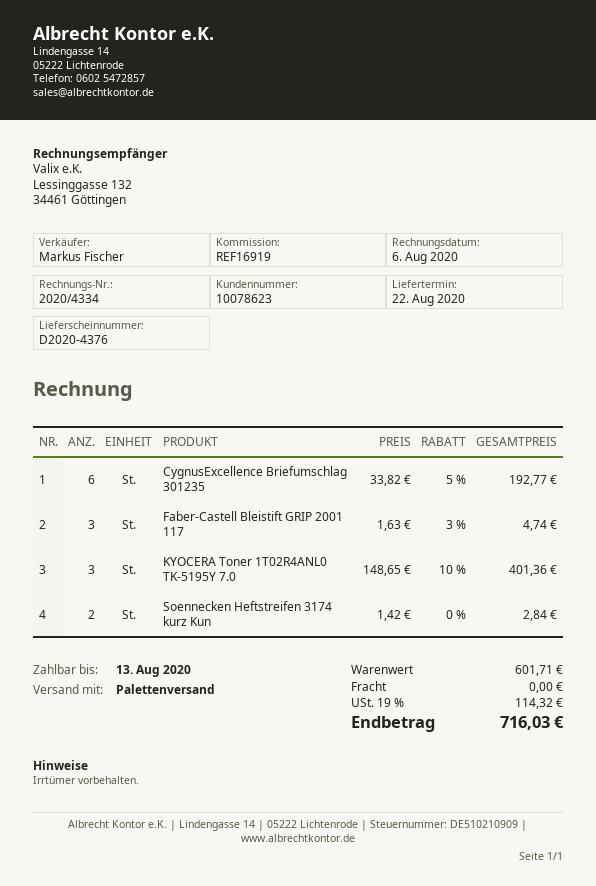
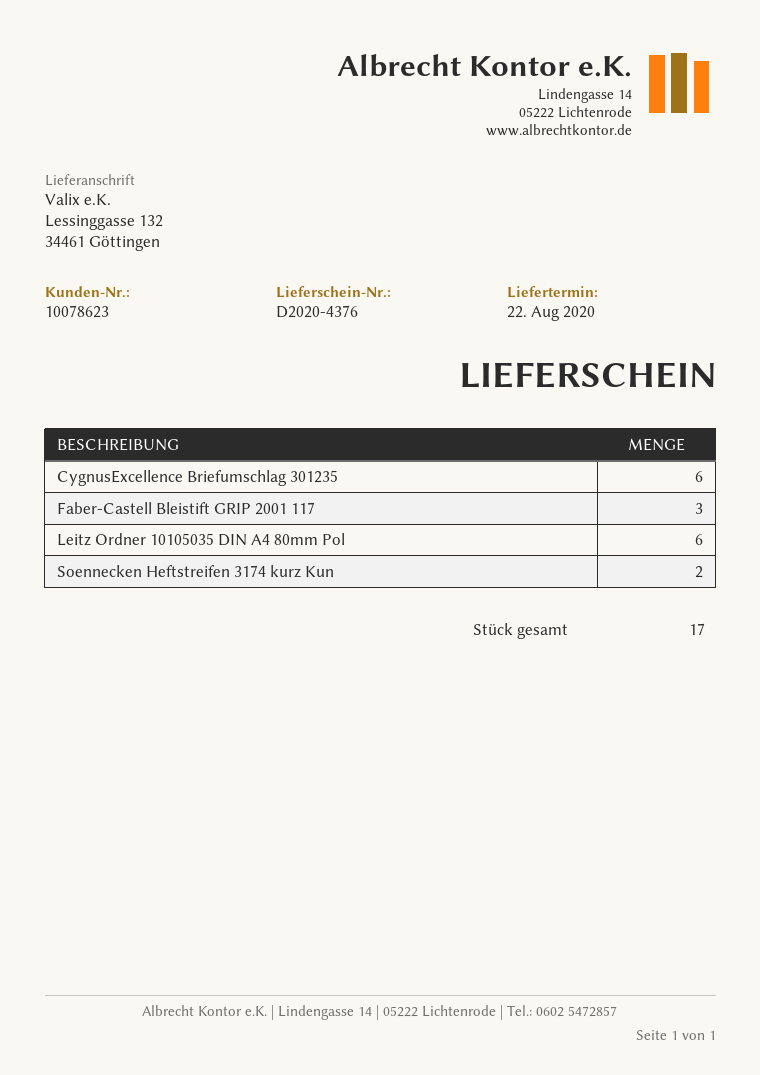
KYOCERA Toner 1T02R4ANL0 TK-5195Y 7.0: 3 -> none
Leitz Ordner 10105035 DIN A4 80mm Pol: none -> 6

